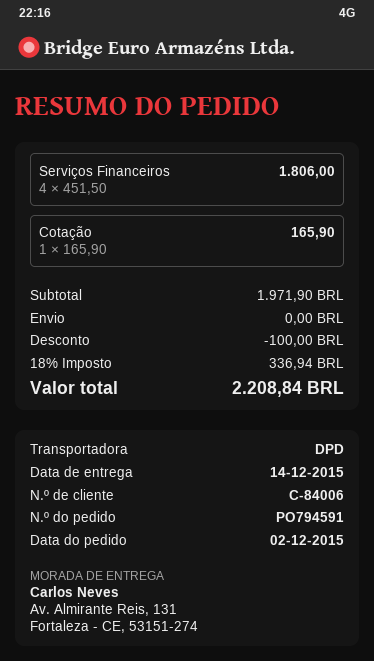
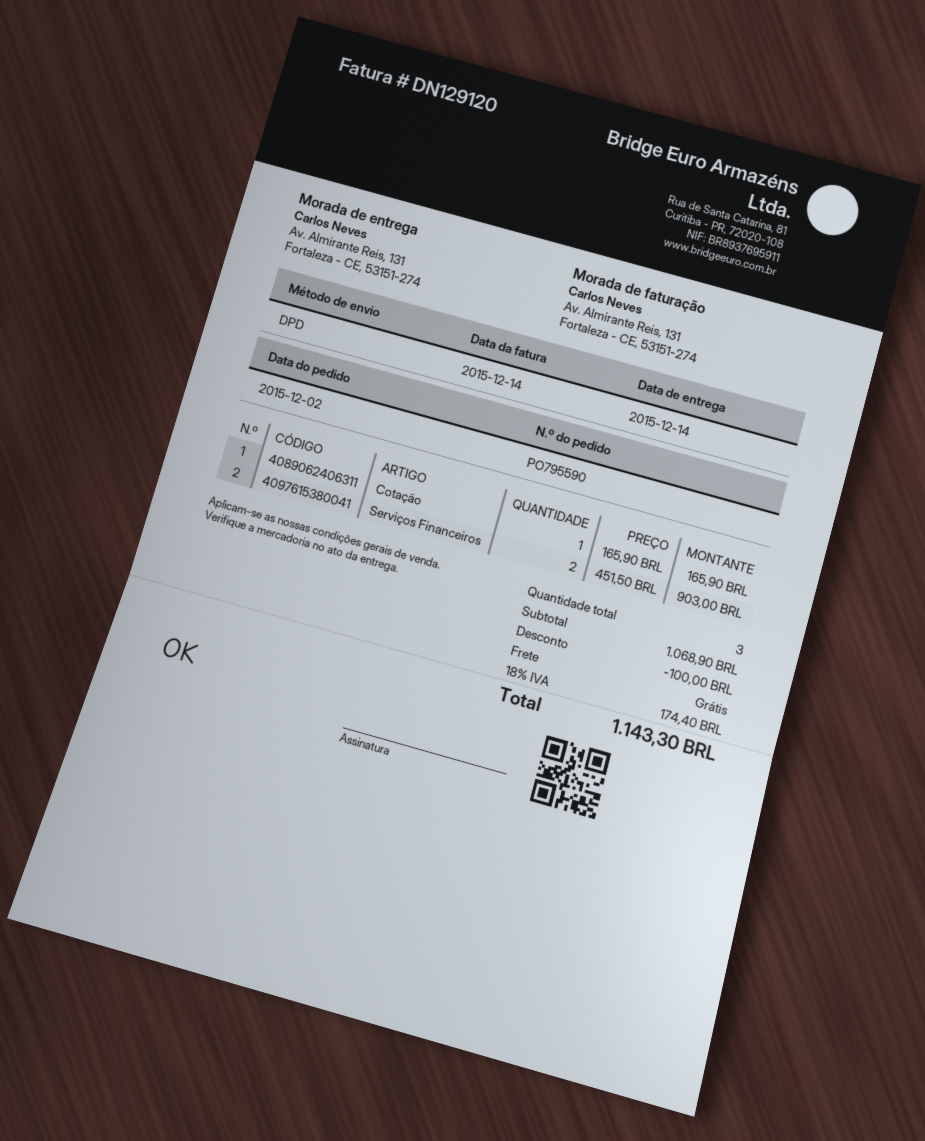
order number: PO794591 -> PO795590
Serviços Financeiros: 4 x 451.50 = 1806.00 -> 2 x 451.50 = 903.00
subtotal: 1971.90 -> 1068.90
tax: 18% = 336.94 -> 18% = 174.40
total: 2208.84 -> 1143.30

